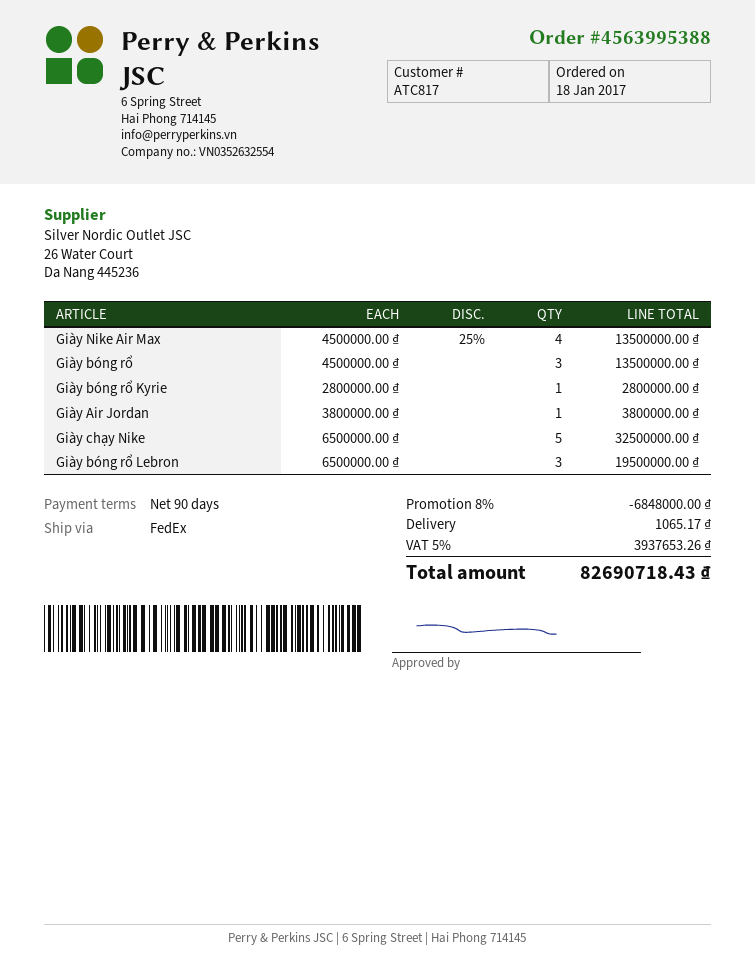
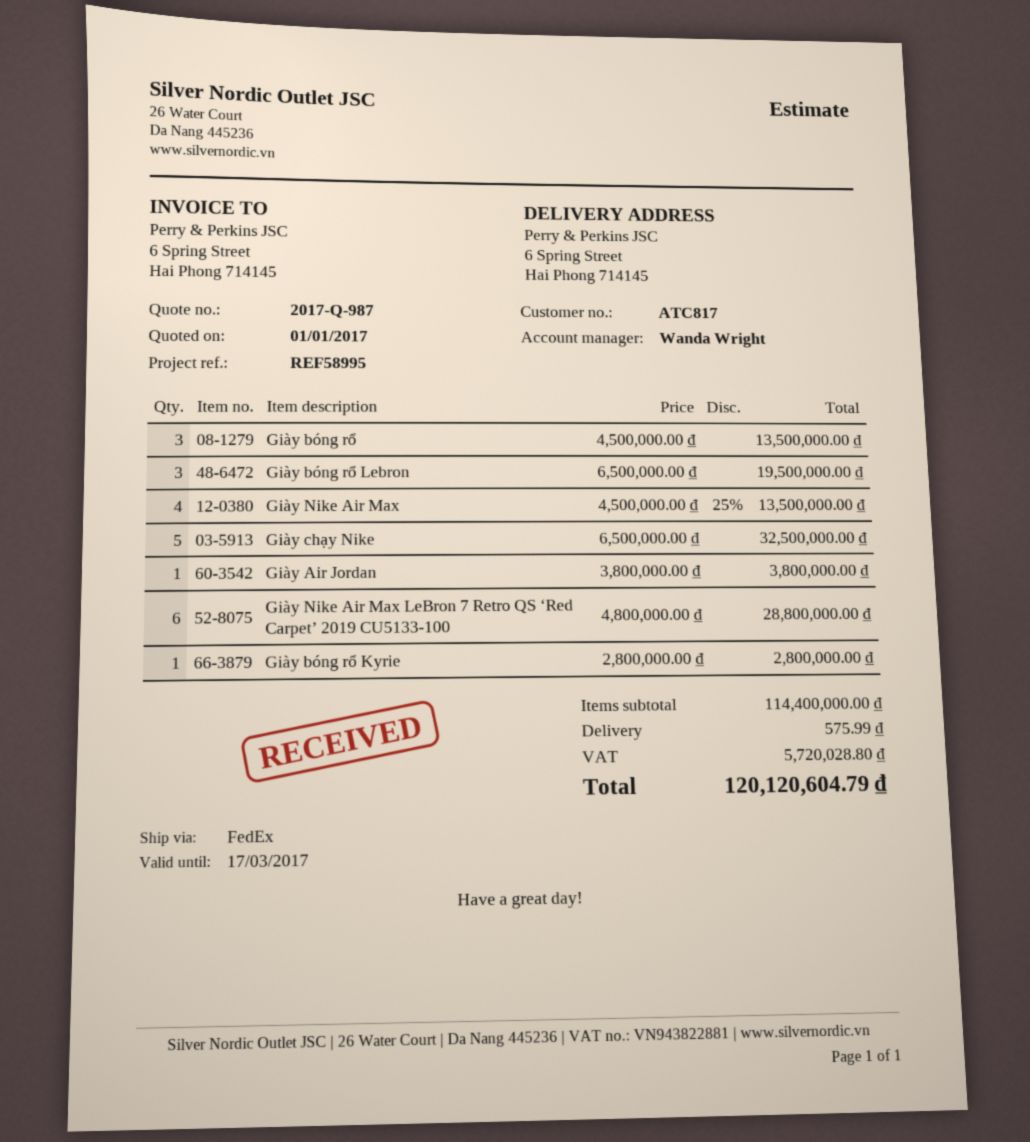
Giày Nike Air Max LeBron 7 Retro QS ‘Red Carpet’ 2019 CU5133-100: none -> 6 x 4800000.00 = 28800000.00
discount: 8% = 6848000.00 -> none
shipping: 1065.17 -> 575.99
tax: 3937653.26 -> 5720028.80
total: 82690718.43 -> 120120604.79

